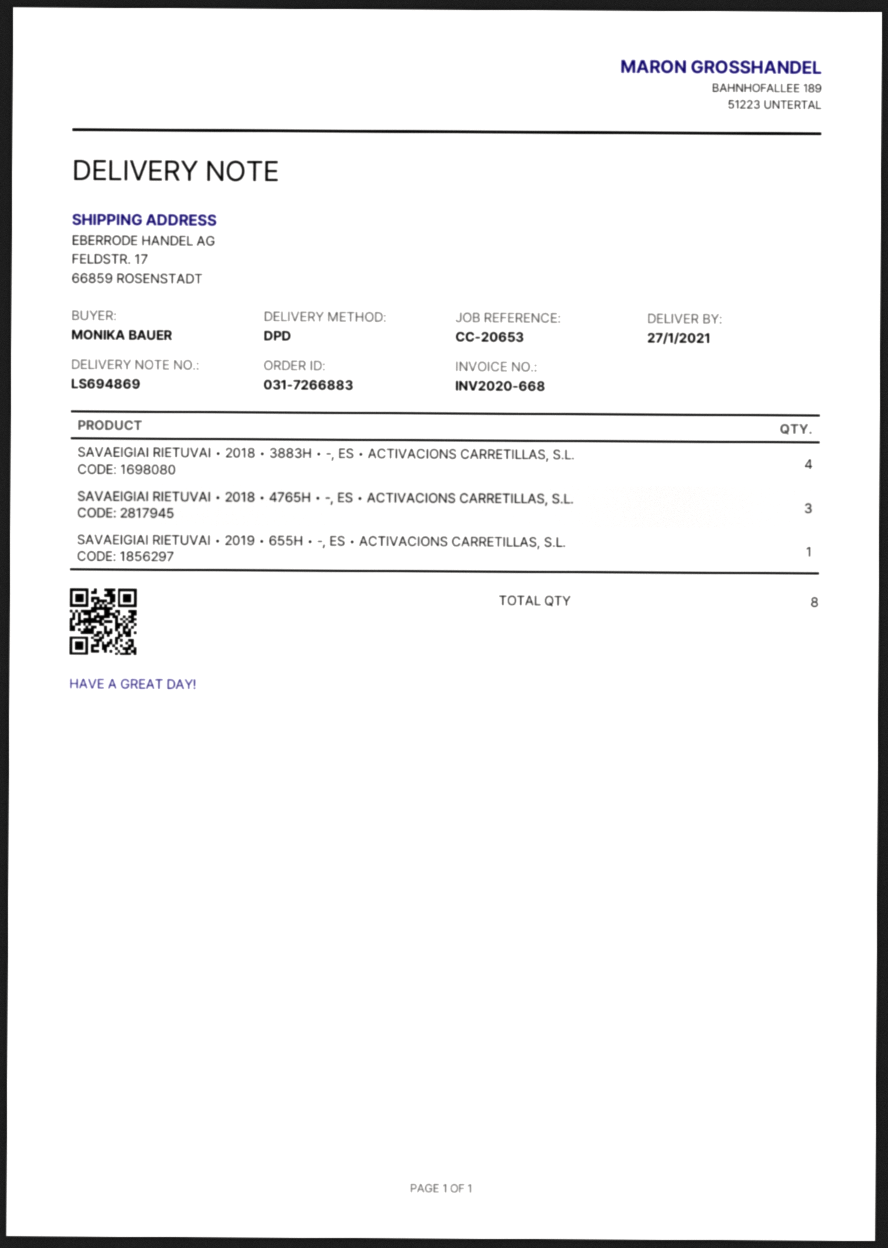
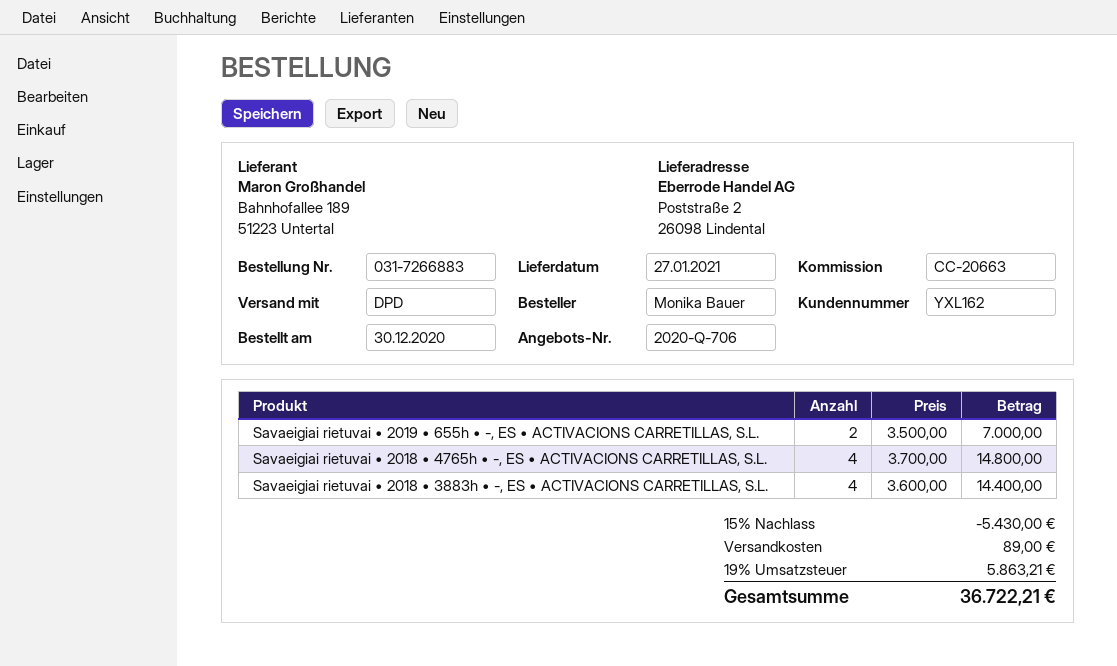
reference: CC-20653 -> CC-20663
ship to: FELDSTR. 17, 66859 ROSENSTADT -> Poststraße 2, 26098 Lindental
SAVAEIGIAI RIETUVAI • 2018 • 4765H • -, ES • ACTIVACIONS CARRETILLAS, S.L.: 3 -> 4
SAVAEIGIAI RIETUVAI • 2019 • 655H • -, ES • ACTIVACIONS CARRETILLAS, S.L.: 1 -> 2

